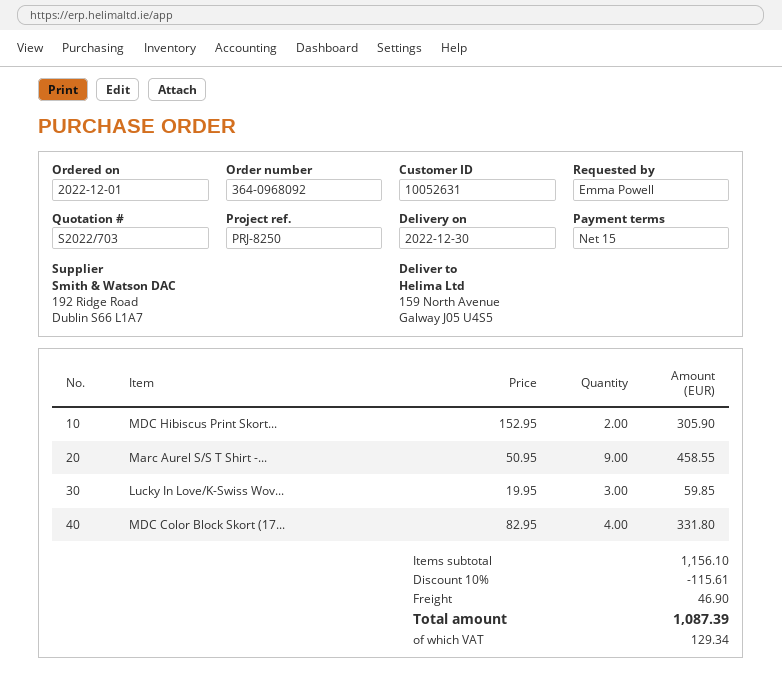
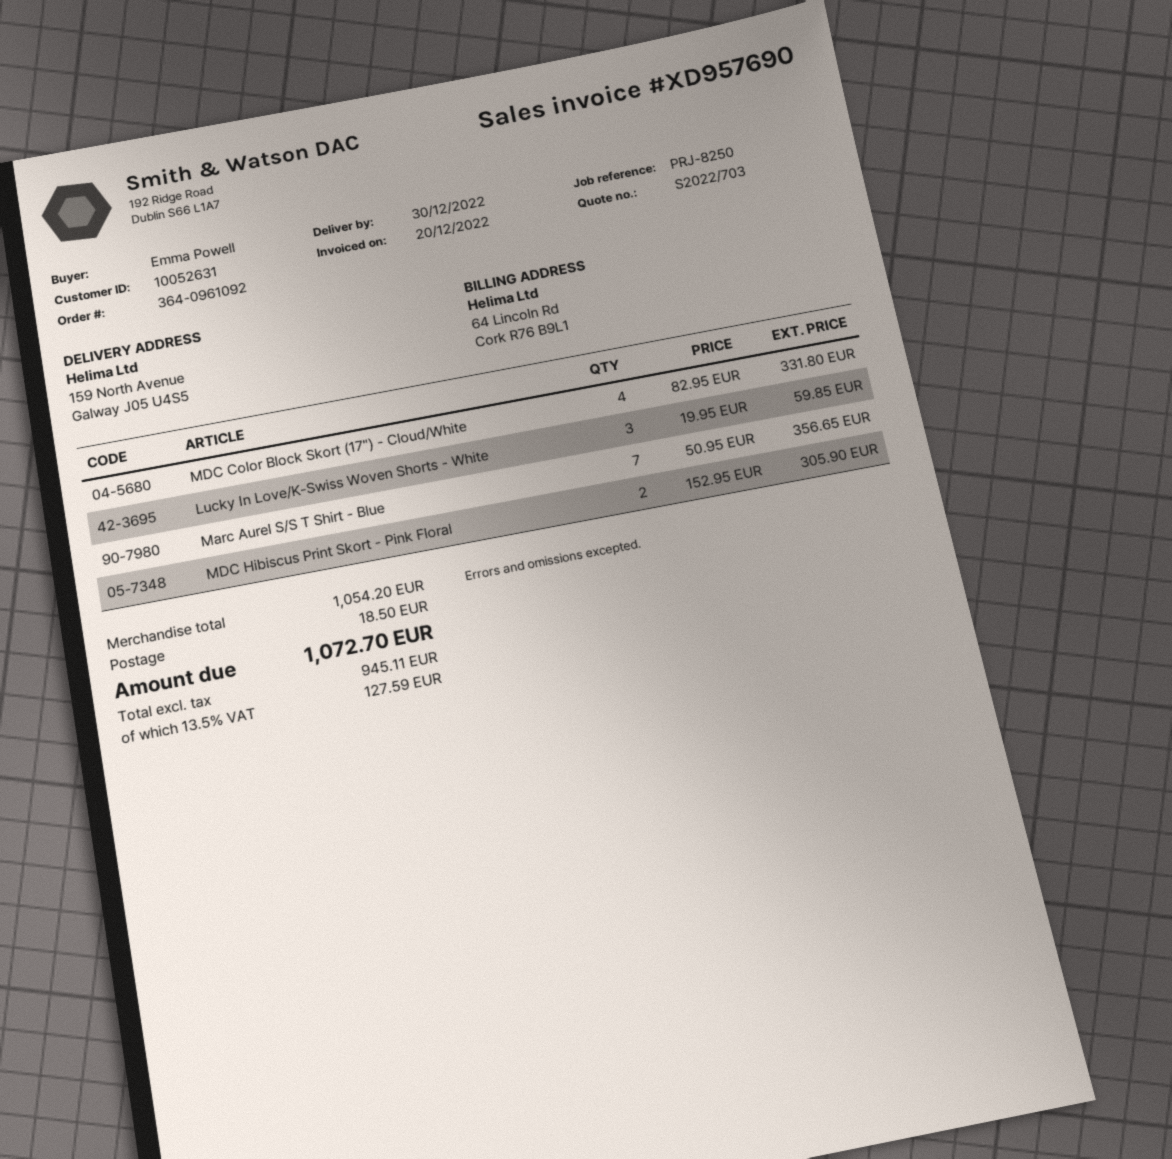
order number: 364-0968092 -> 364-0961092
Marc Aurel S/S T Shirt -...: 9 x 50.95 = 458.55 -> 7 x 50.95 = 356.65
subtotal: 1156.10 -> 1054.20
discount: 10% = 115.61 -> none
shipping: 46.90 -> 18.50
tax: 129.34 -> 127.59
total: 1087.39 -> 1072.70

